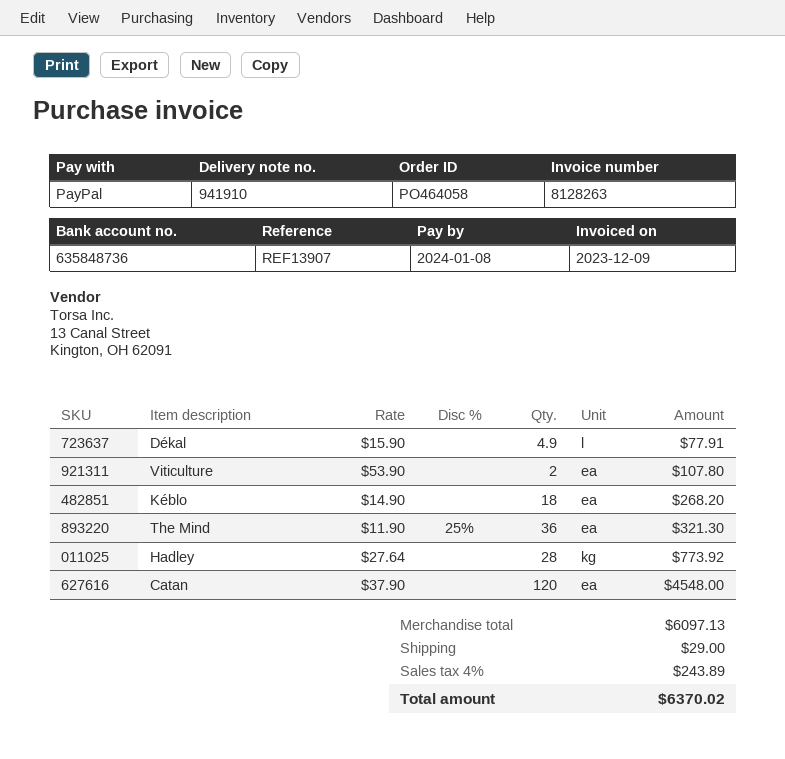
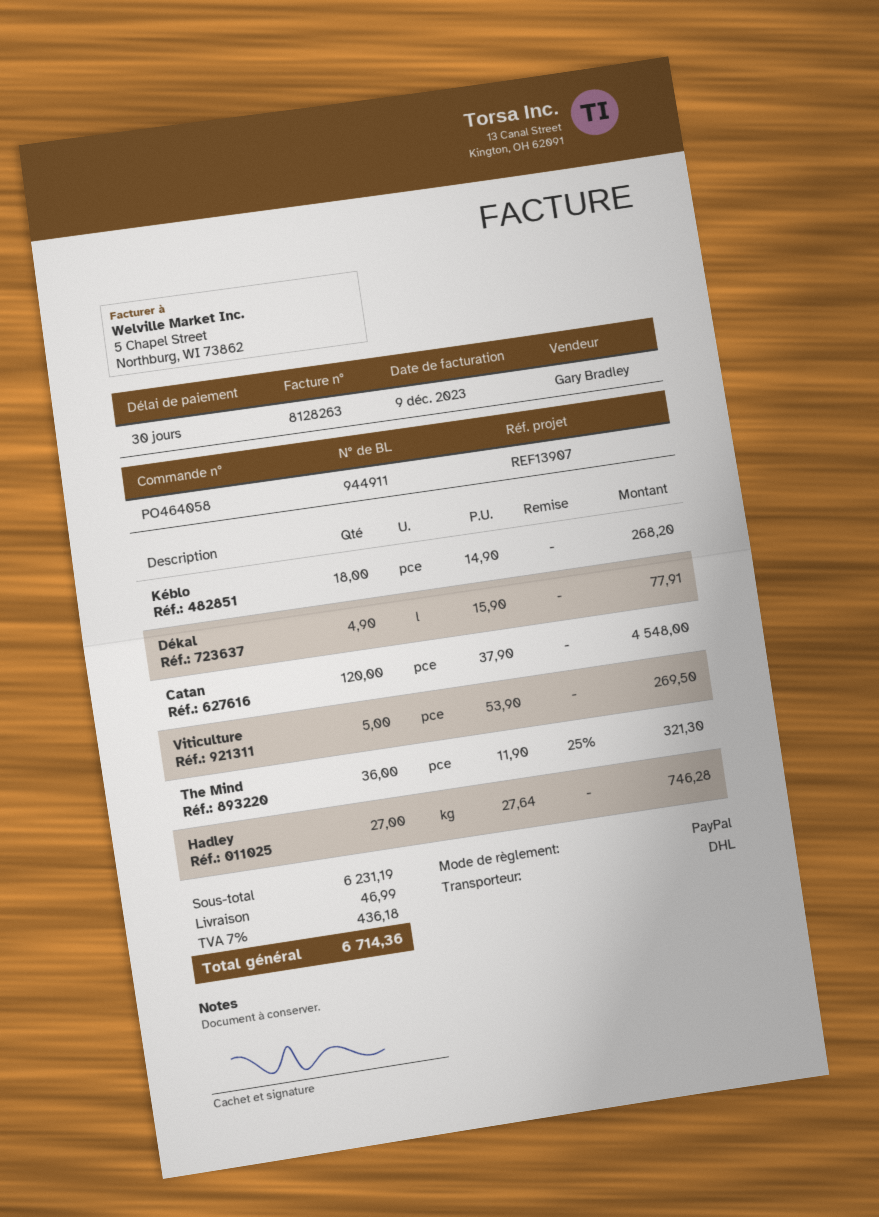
delivery note number: 941910 -> 944911
Viticulture: 2 x 53.90 = 107.80 -> 5 x 53.90 = 269.50
Hadley: 28 x 27.64 = 773.92 -> 27 x 27.64 = 746.28
subtotal: 6097.13 -> 6231.19
shipping: 29.00 -> 46.99
tax: 4% = 243.89 -> 7% = 436.18
total: 6370.02 -> 6714.36

